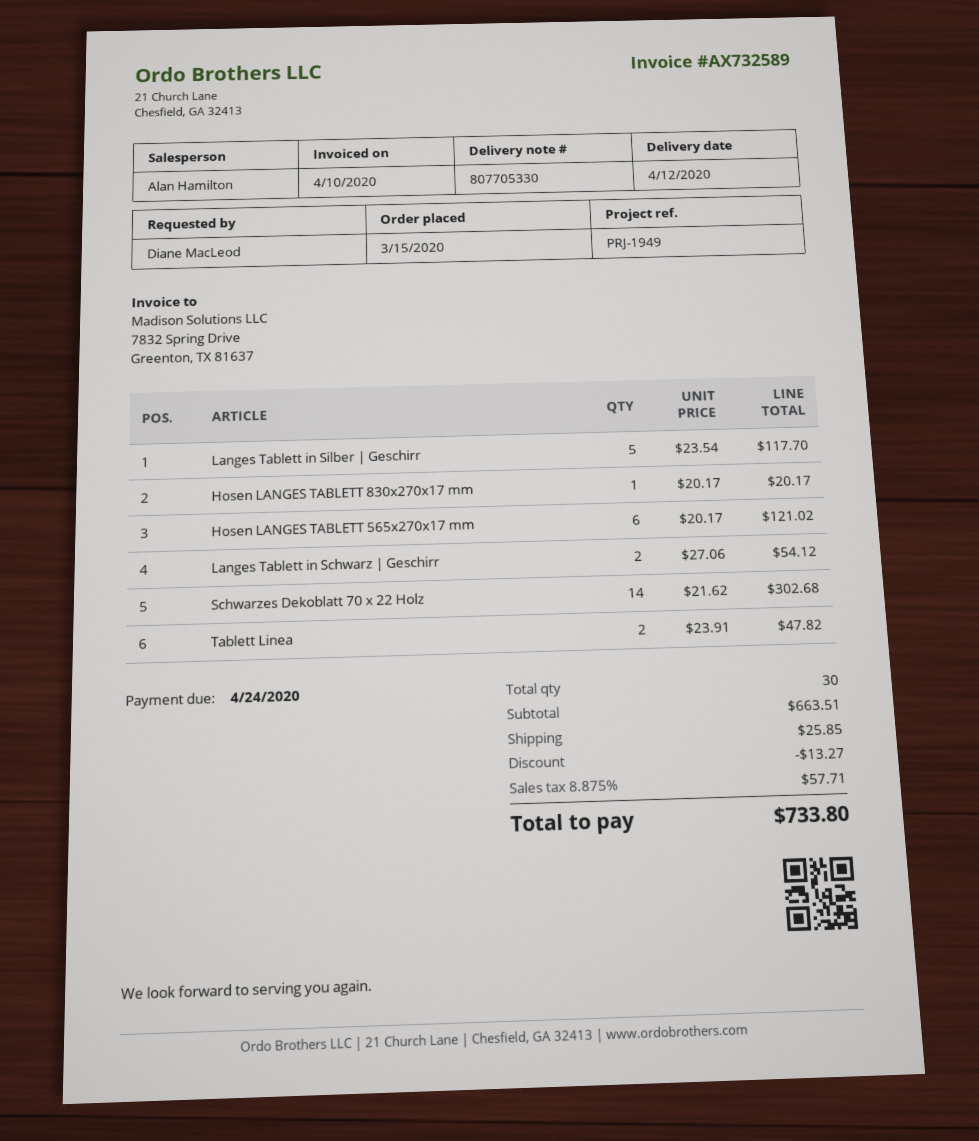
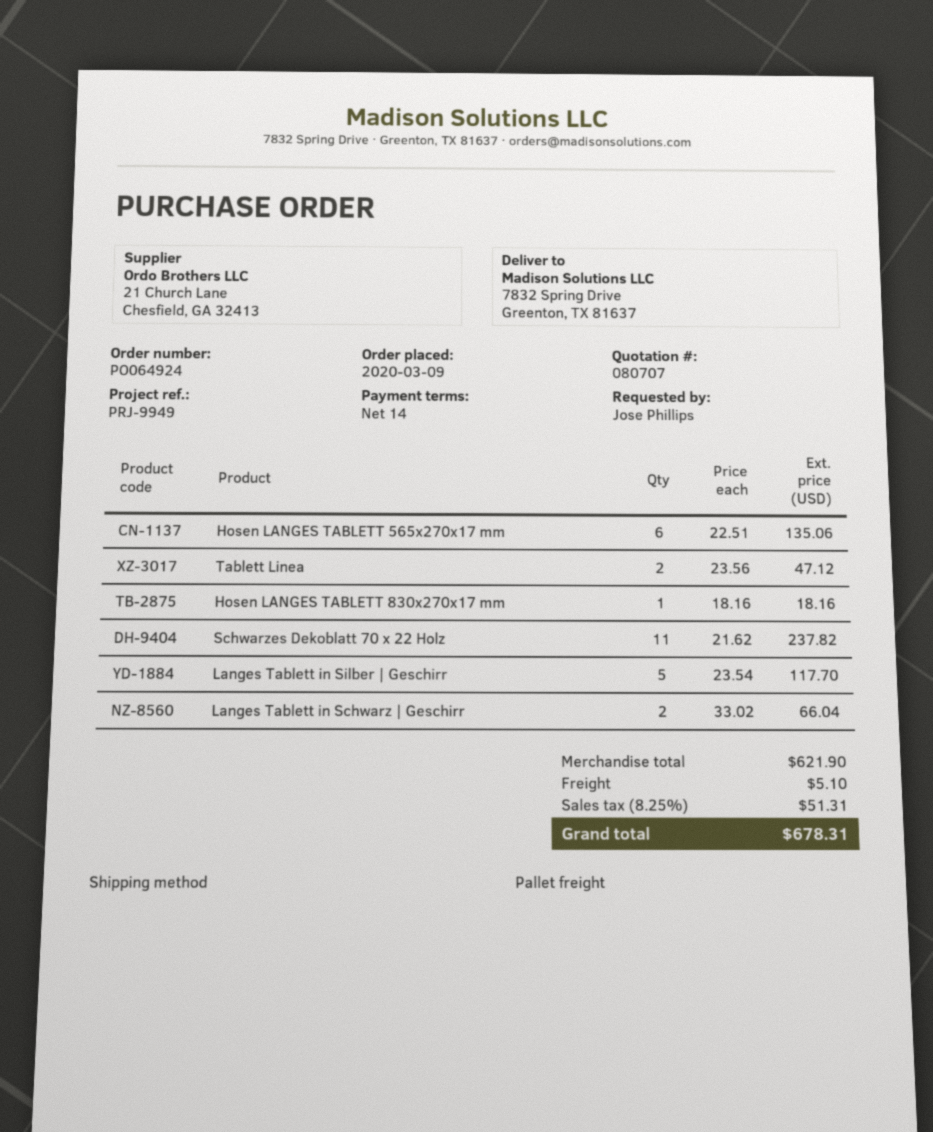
order date: 2020-03-15 -> 2020-03-09
reference: PRJ-1949 -> PRJ-9949
ordered by: Diane MacLeod -> Jose Phillips
Hosen LANGES TABLETT 830x270x17 mm: 1 x 20.17 = 20.17 -> 1 x 18.16 = 18.16
Hosen LANGES TABLETT 565x270x17 mm: 6 x 20.17 = 121.02 -> 6 x 22.51 = 135.06
Langes Tablett in Schwarz | Geschirr: 2 x 27.06 = 54.12 -> 2 x 33.02 = 66.04
Schwarzes Dekoblatt 70 x 22 Holz: 14 x 21.62 = 302.68 -> 11 x 21.62 = 237.82
Tablett Linea: 2 x 23.91 = 47.82 -> 2 x 23.56 = 47.12
subtotal: 663.51 -> 621.90
discount: 13.27 -> none
shipping: 25.85 -> 5.10
tax: 8.875% = 57.71 -> 8.25% = 51.31
total: 733.80 -> 678.31

